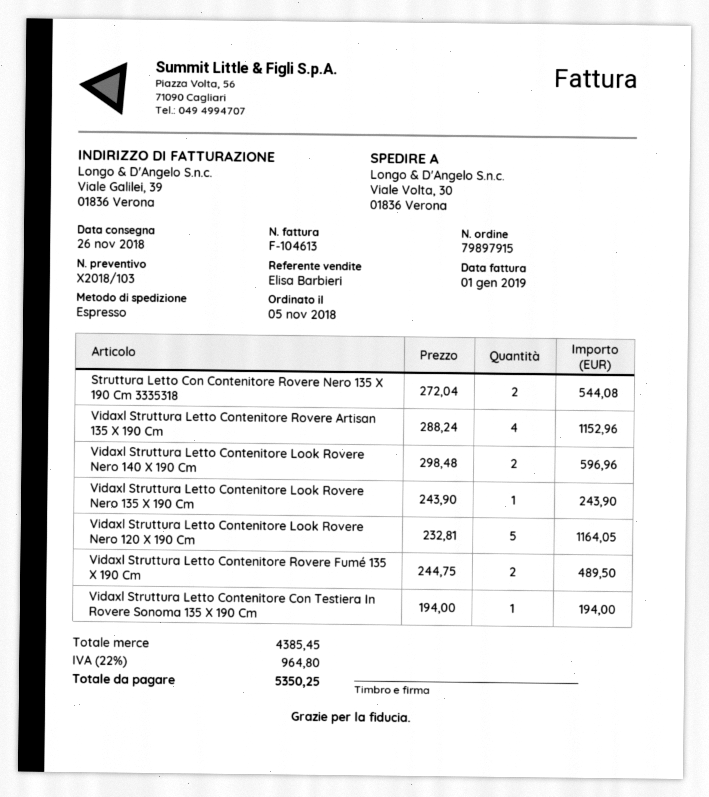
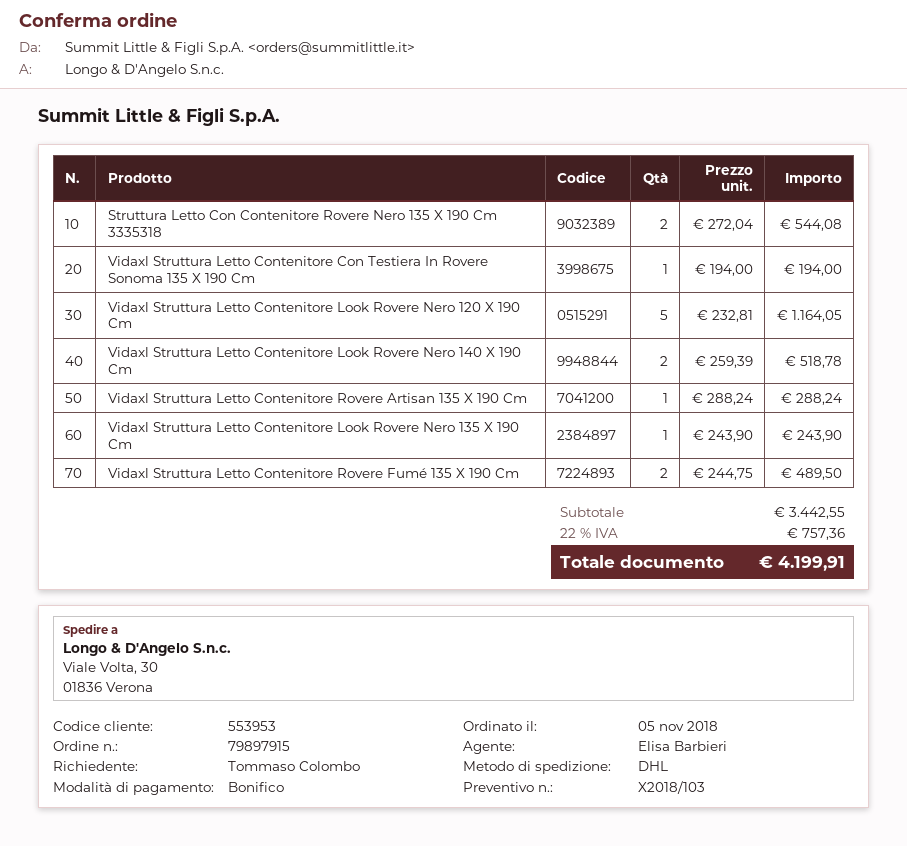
shipping method: express -> DHL
Vidaxl Struttura Letto Contenitore Rovere Artisan 135 X 190 Cm: 4 x 288.24 = 1152.96 -> 1 x 288.24 = 288.24
Vidaxl Struttura Letto Contenitore Look Rovere Nero 140 X 190 Cm: 2 x 298.48 = 596.96 -> 2 x 259.39 = 518.78
subtotal: 4385.45 -> 3442.55
tax: 22% = 964.80 -> 22% = 757.36
total: 5350.25 -> 4199.91

